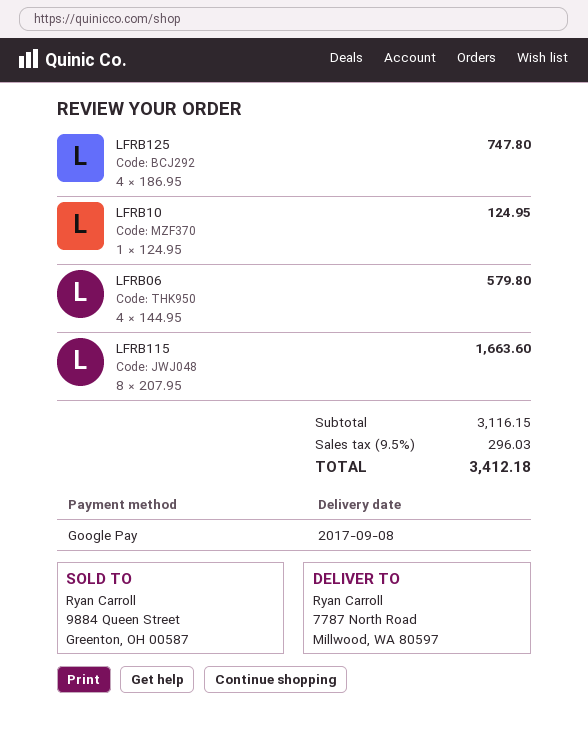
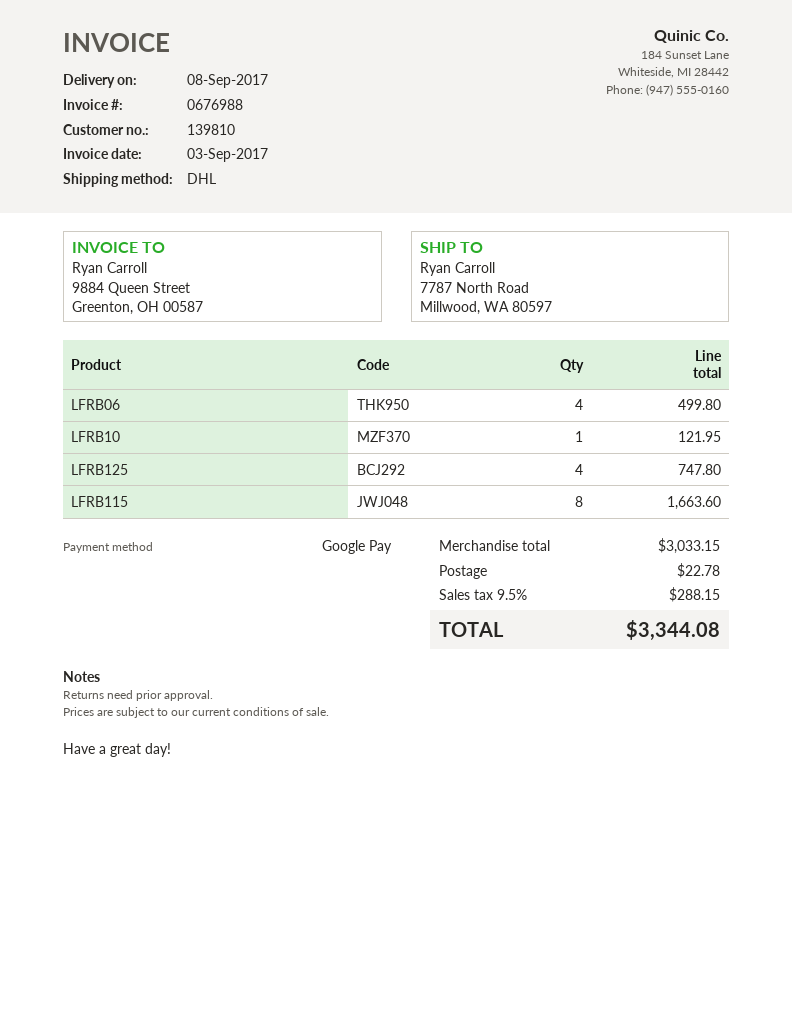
LFRB10: 1 for 124.95 -> 1 for 121.95
LFRB06: 4 for 579.80 -> 4 for 499.80
subtotal: 3116.15 -> 3033.15
shipping: none -> 22.78
tax: 9.5% = 296.03 -> 9.5% = 288.15
total: 3412.18 -> 3344.08

